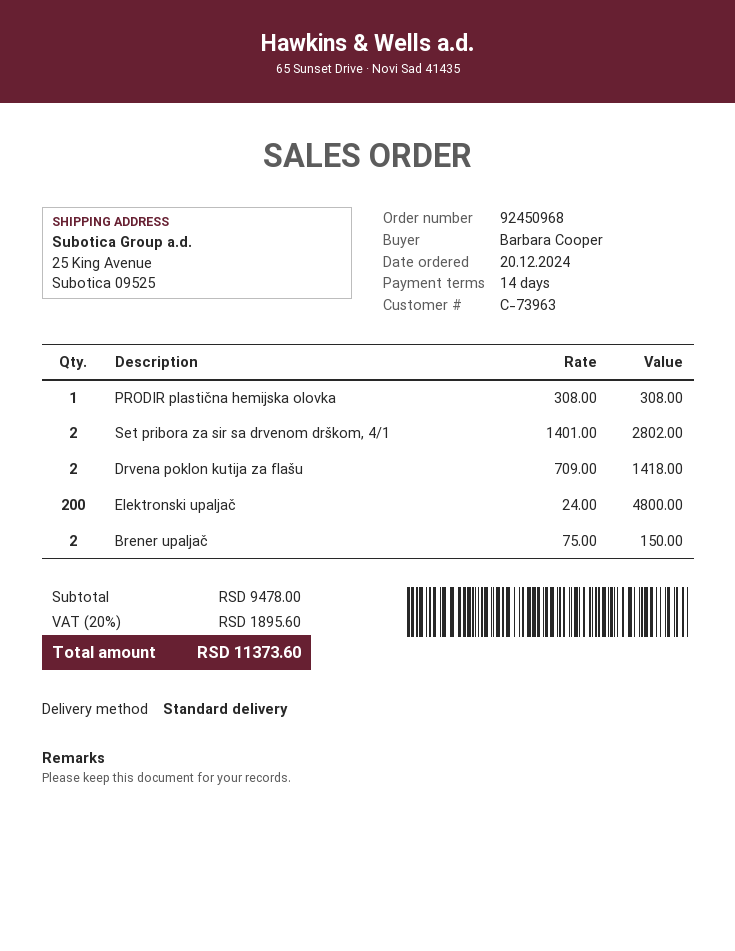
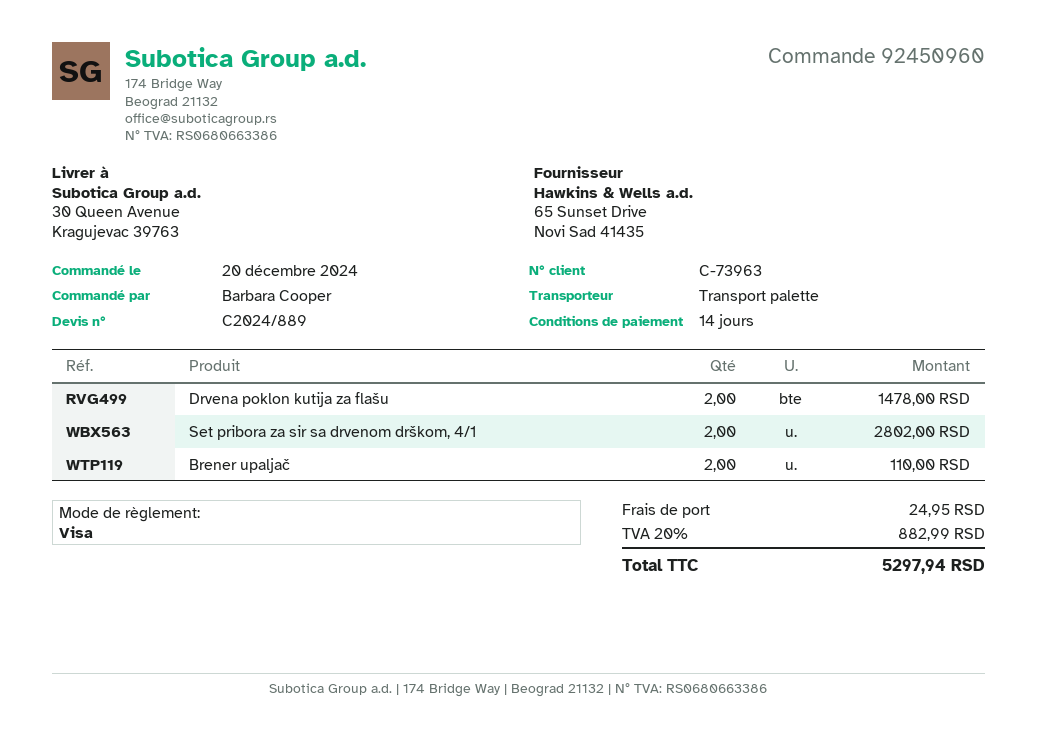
order number: 92450968 -> 92450960
shipping method: standard -> pallet freight
ship to: 25 King Avenue, Subotica 09525 -> 30 Queen Avenue, Kragujevac 39763
PRODIR plastična hemijska olovka: 1 for 308.00 -> none
Drvena poklon kutija za flašu: 2 for 1418.00 -> 2 for 1478.00
Elektronski upaljač: 200 for 4800.00 -> none
Brener upaljač: 2 for 150.00 -> 2 for 110.00
shipping: none -> 24.95
tax: 20% = 1895.60 -> 20% = 882.99
total: 11373.60 -> 5297.94

